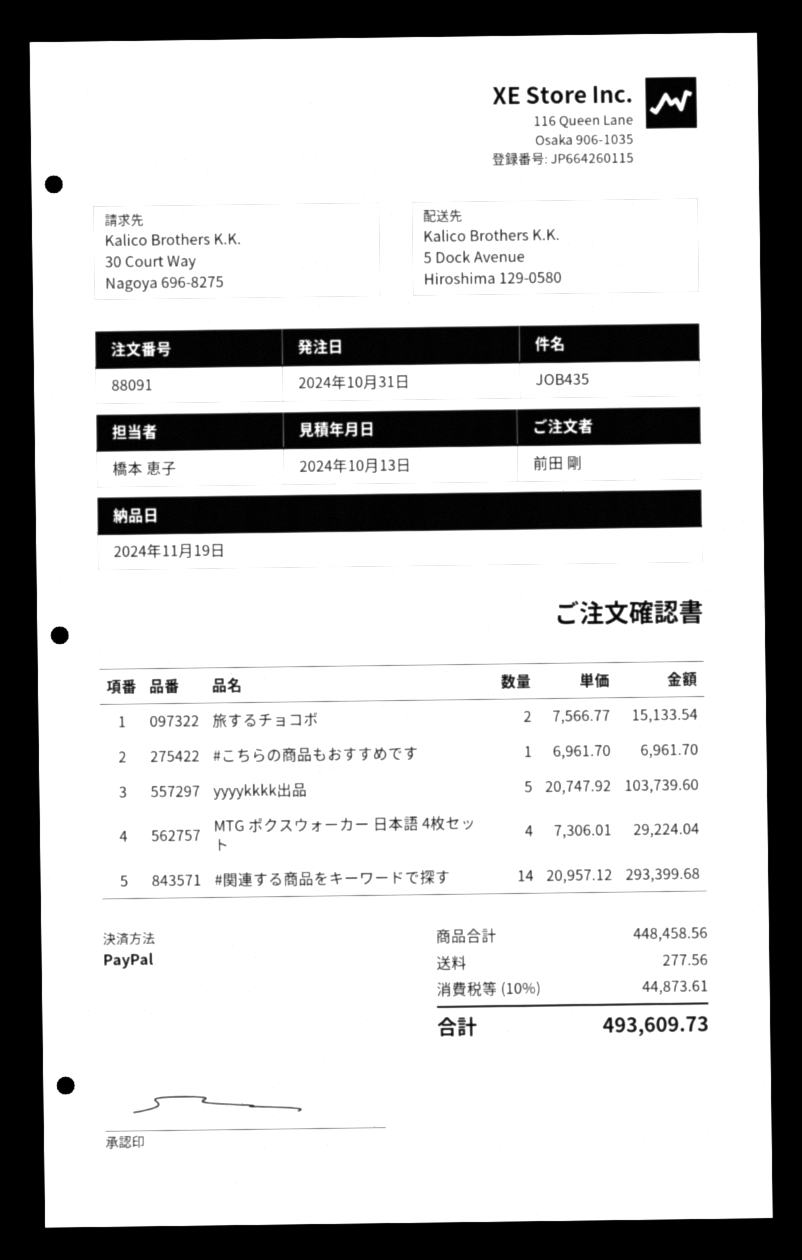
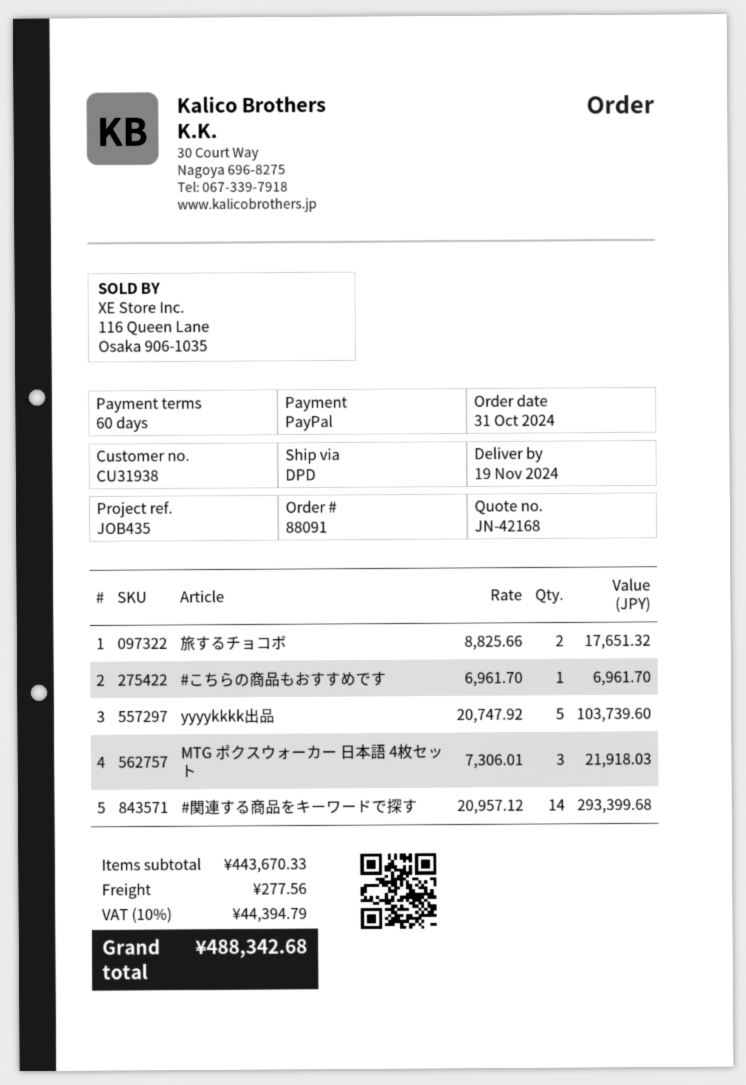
旅するチョコボ: 2 x 7566.77 = 15133.54 -> 2 x 8825.66 = 17651.32
MTG ポクスウォーカー 日本語 4枚セット: 4 x 7306.01 = 29224.04 -> 3 x 7306.01 = 21918.03
subtotal: 448458.56 -> 443670.33
tax: 10% = 44873.61 -> 10% = 44394.79
total: 493609.73 -> 488342.68

